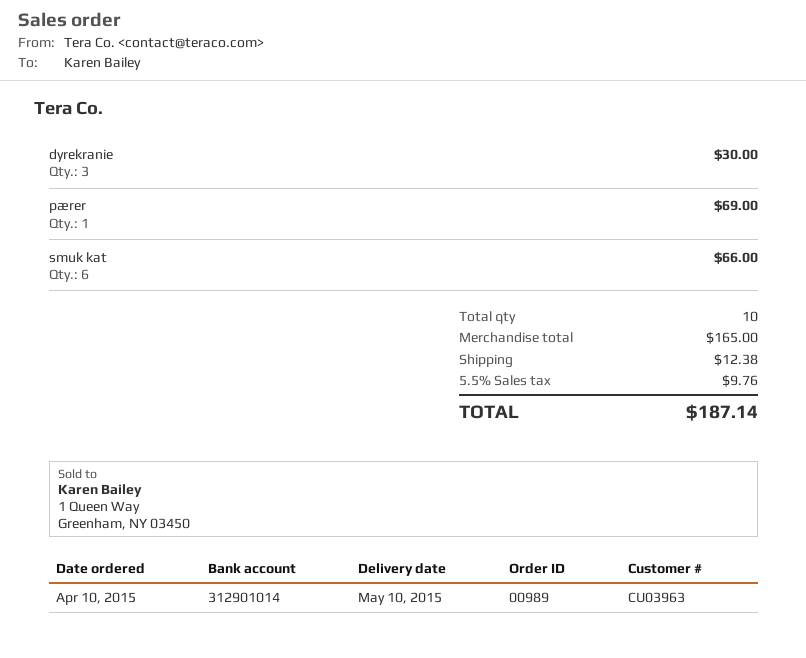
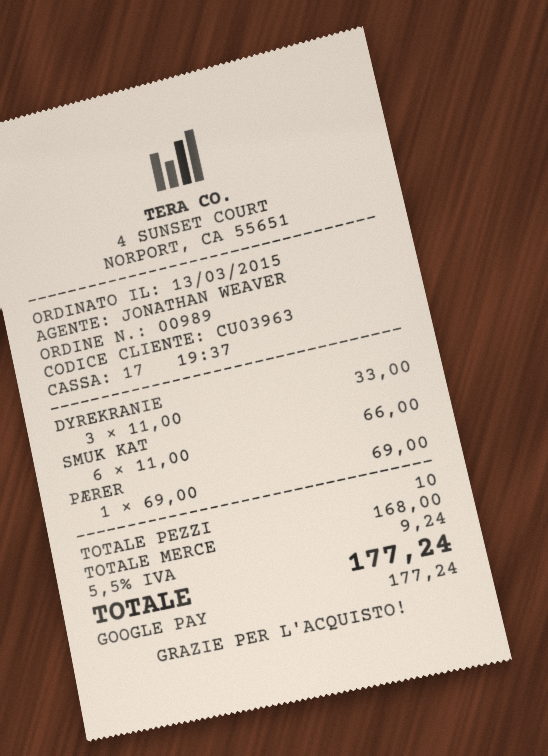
order date: 2015-04-10 -> 2015-03-13
dyrekranie: 3 for 30.00 -> 3 for 33.00
subtotal: 165.00 -> 168.00
shipping: 12.38 -> none
tax: 5.5% = 9.76 -> 5.5% = 9.24
total: 187.14 -> 177.24

